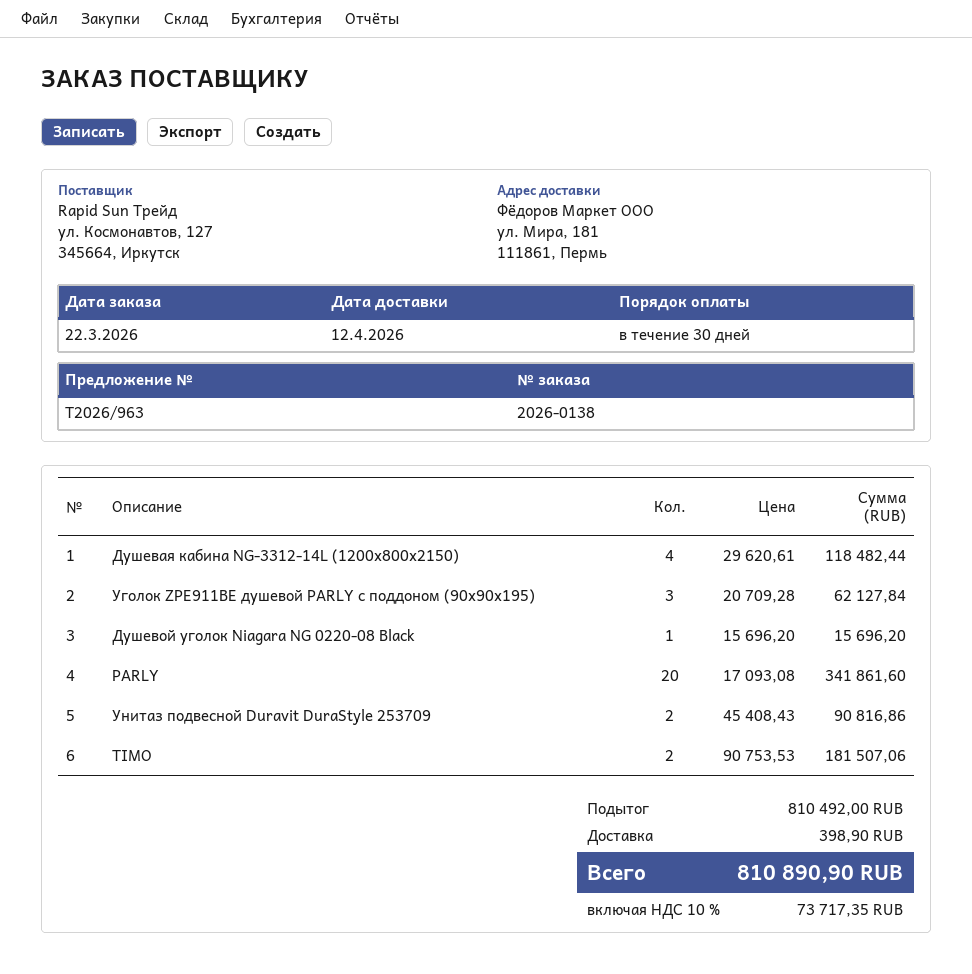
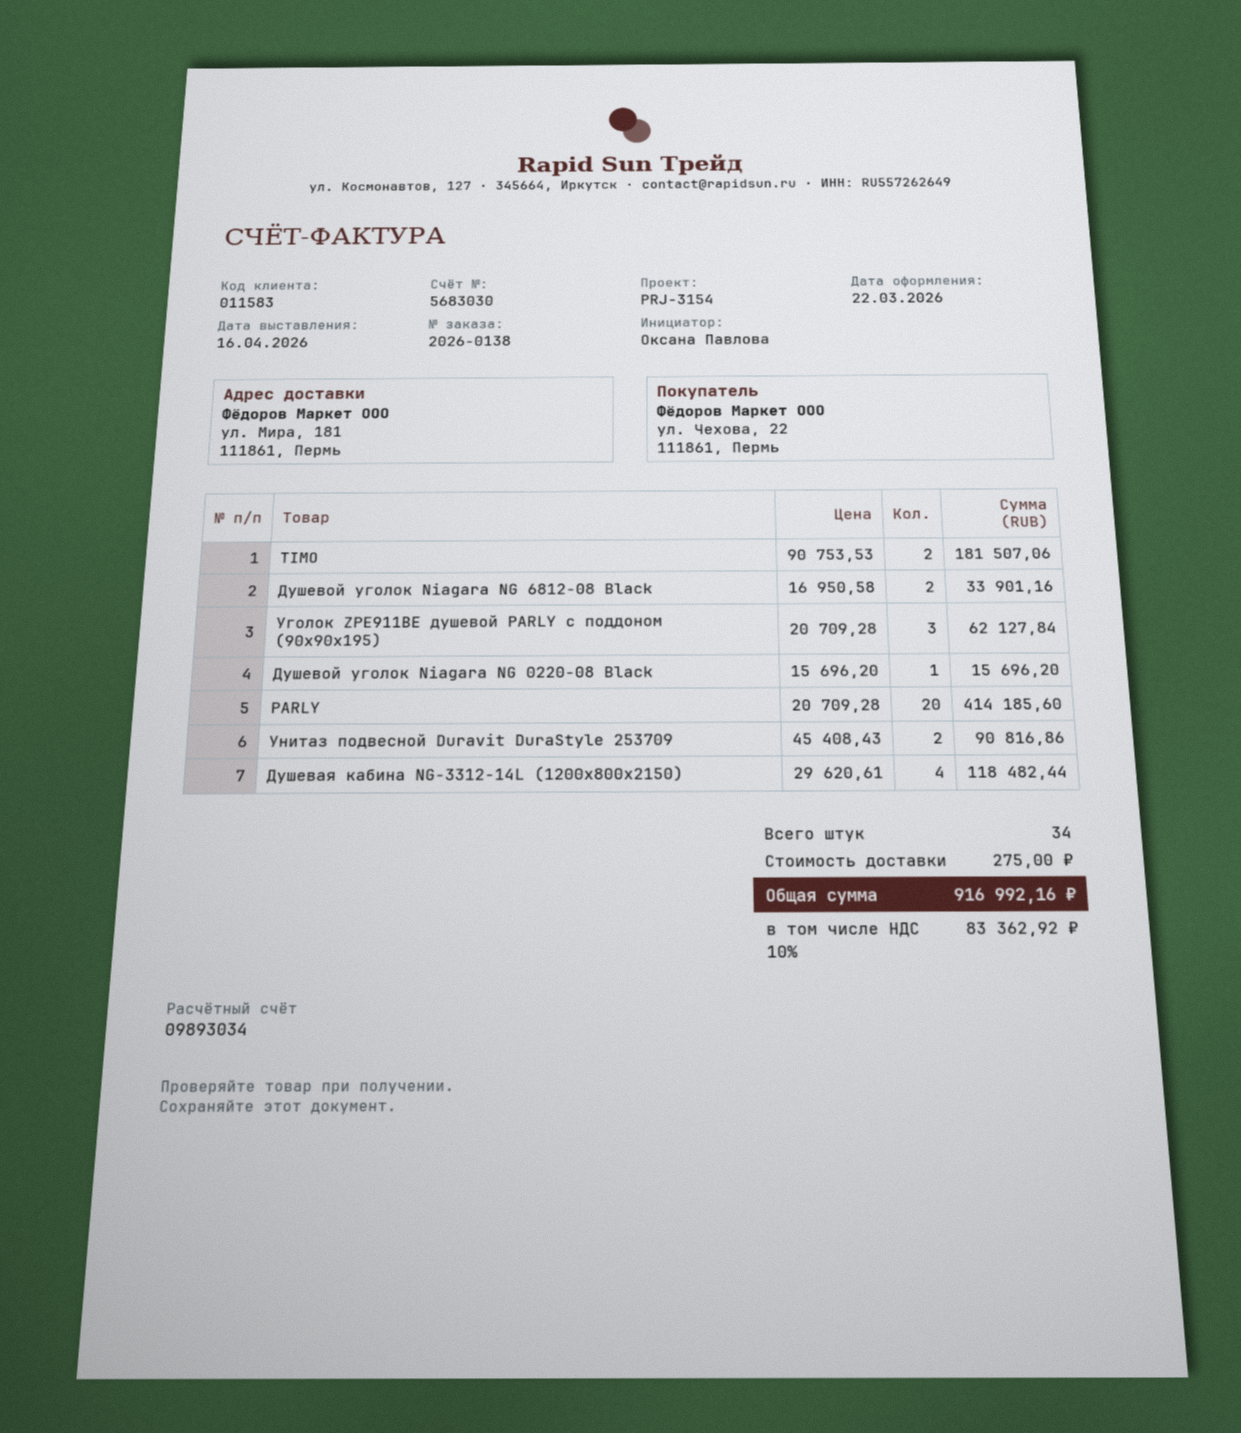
PARLY: 20 x 17093.08 = 341861.60 -> 20 x 20709.28 = 414185.60
Душевой уголок Niagara NG 6812-08 Black: none -> 2 x 16950.58 = 33901.16
shipping: 398.90 -> 275.00
tax: 10% = 73717.35 -> 10% = 83362.92
total: 810890.90 -> 916992.16

